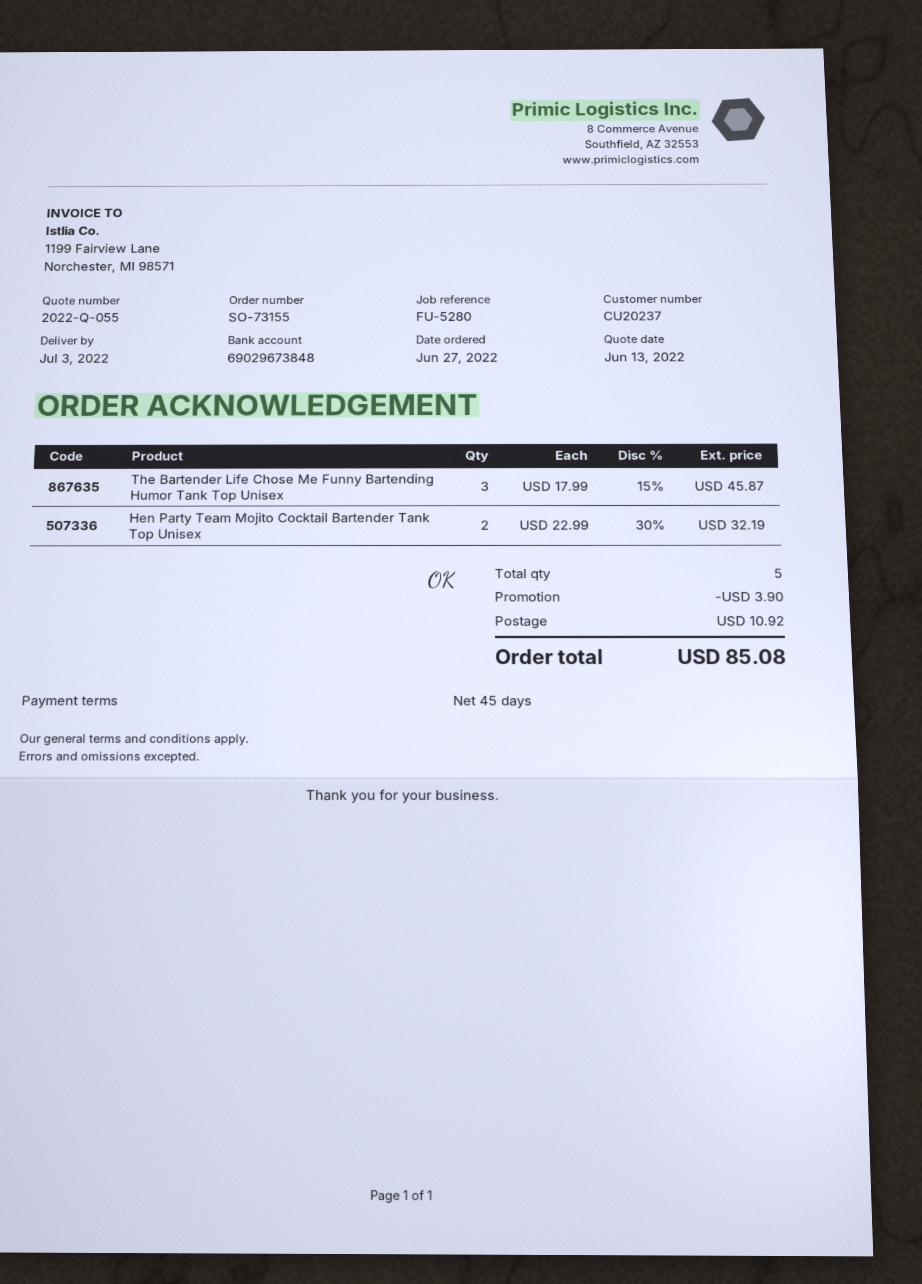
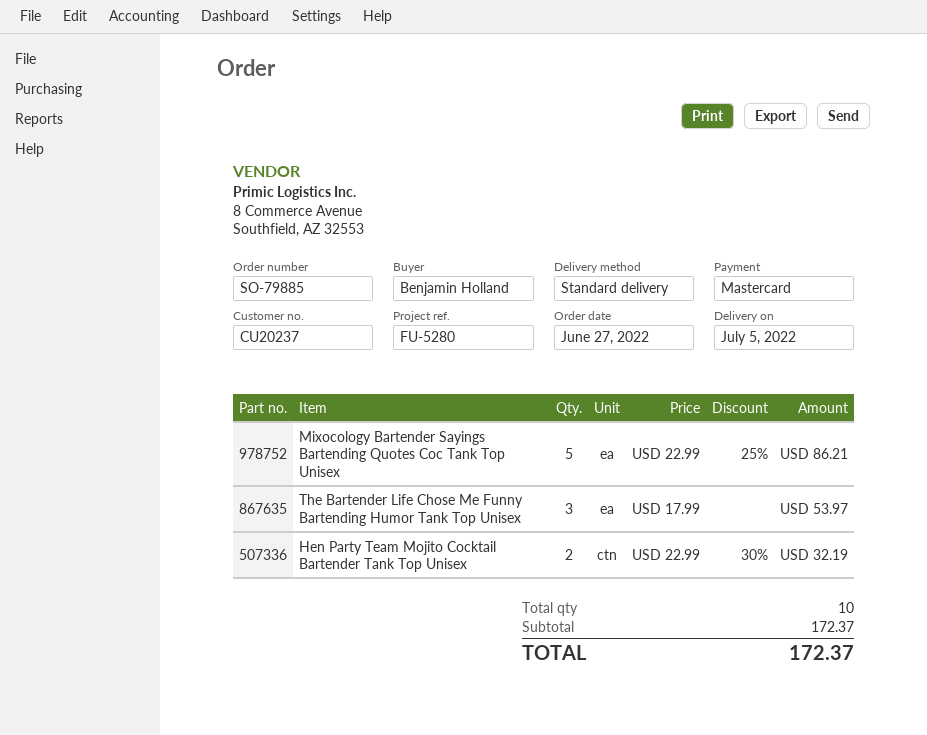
order number: SO-73155 -> SO-79885
delivery date: 2022-07-03 -> 2022-07-05
The Bartender Life Chose Me Funny Bartending Humor Tank Top Unisex: 3 x 17.99 - 15% = 45.87 -> 3 x 17.99 = 53.97
Mixocology Bartender Sayings Bartending Quotes Coc Tank Top Unisex: none -> 5 x 22.99 - 25% = 86.21
total quantity: 5 -> 10
discount: 3.90 -> none
shipping: 10.92 -> none
total: 85.08 -> 172.37

